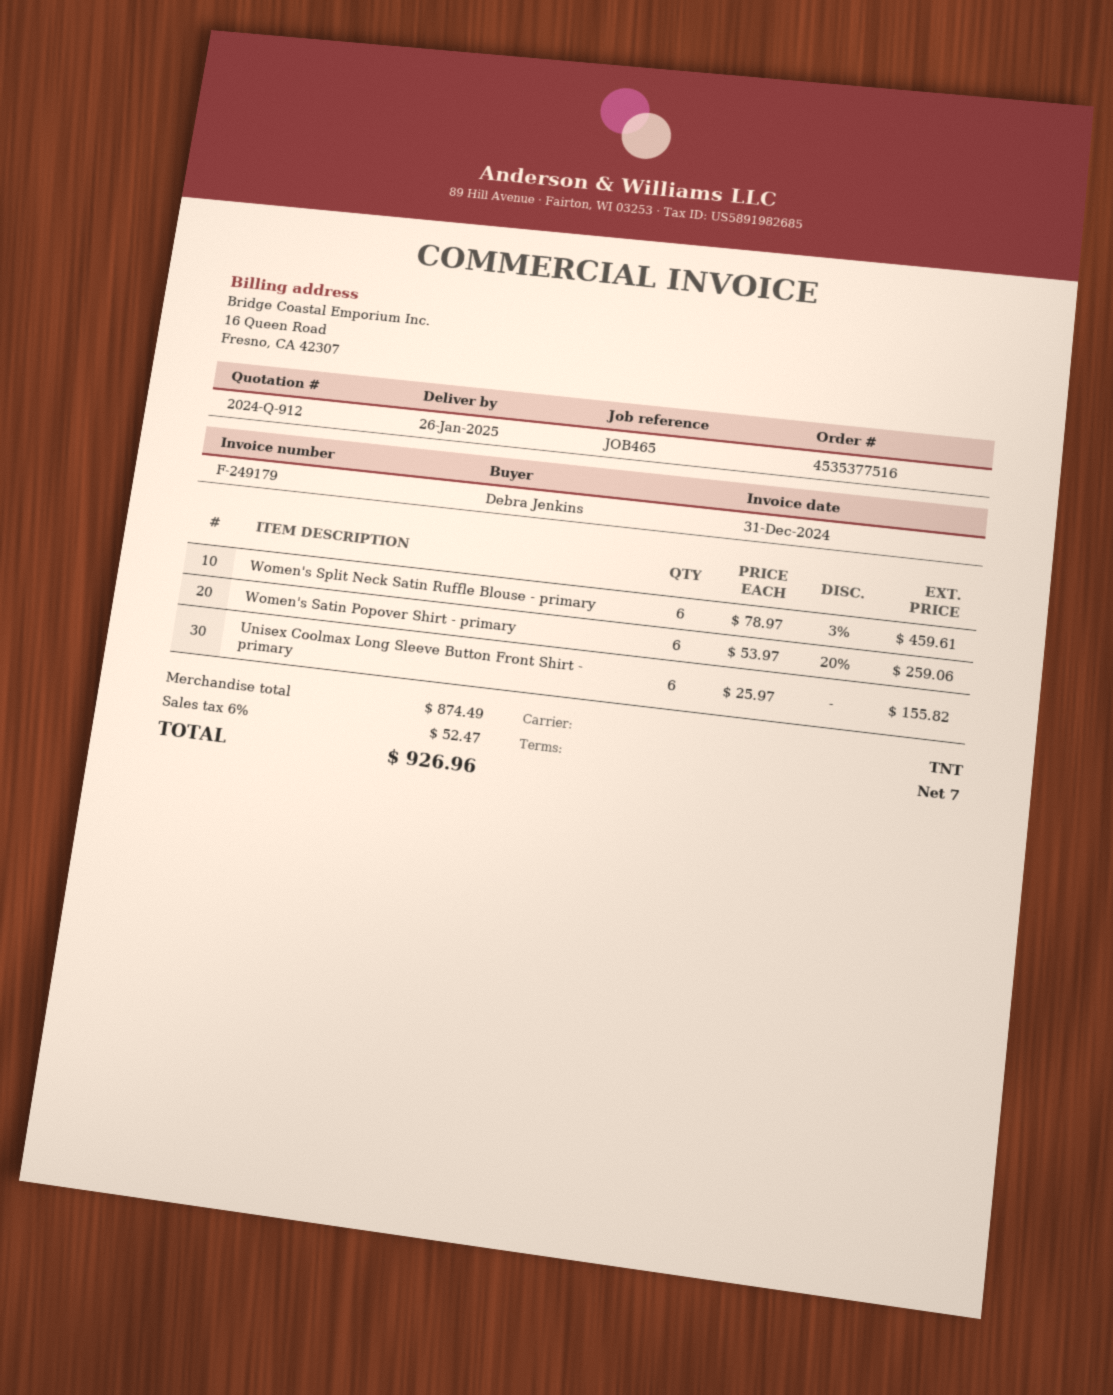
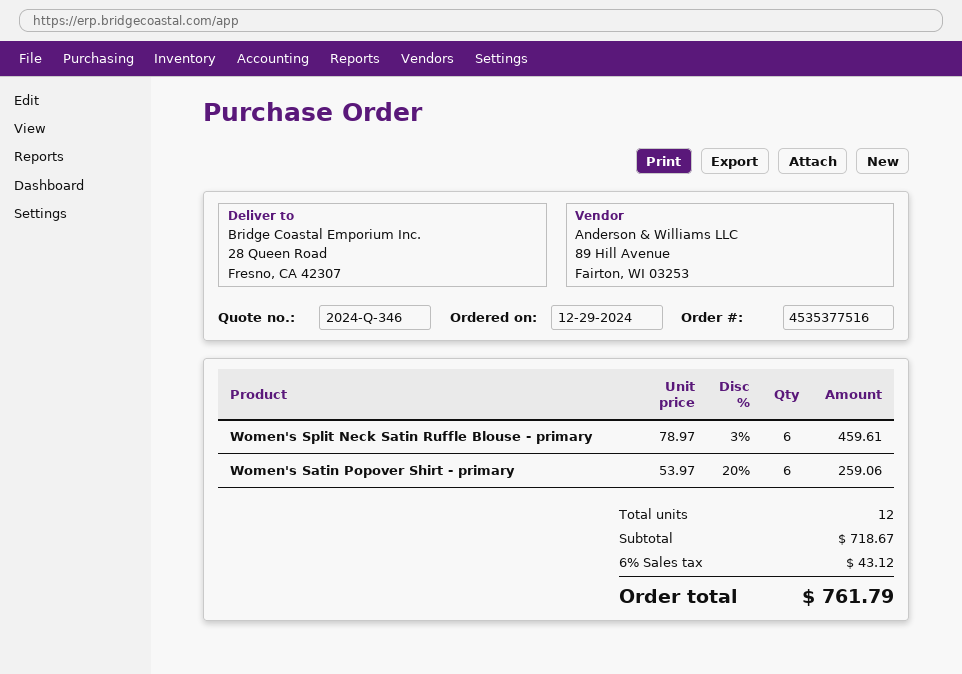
quote number: 2024-Q-912 -> 2024-Q-346
Unisex Coolmax Long Sleeve Button Front Shirt - primary: 6 x 25.97 = 155.82 -> none
subtotal: 874.49 -> 718.67
tax: 6% = 52.47 -> 6% = 43.12
total: 926.96 -> 761.79

